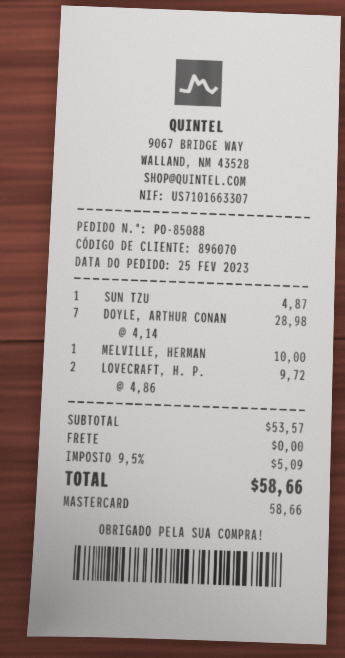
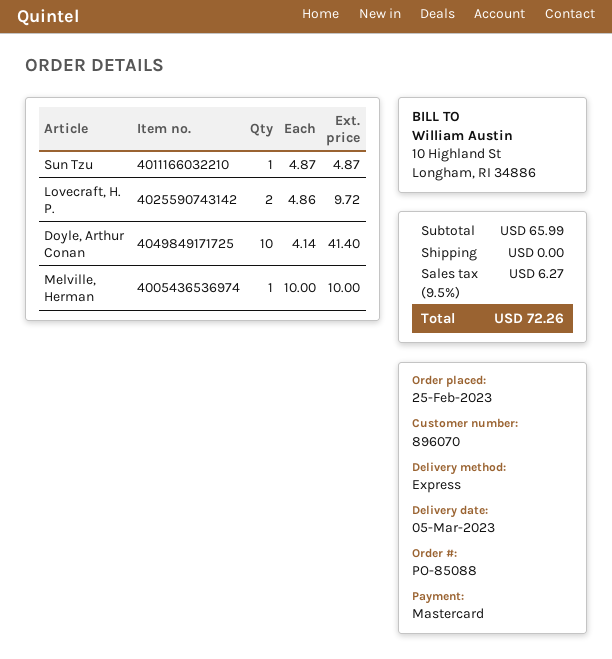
DOYLE, ARTHUR CONAN: 7 x 4.14 = 28.98 -> 10 x 4.14 = 41.40
subtotal: 53.57 -> 65.99
tax: 9.5% = 5.09 -> 9.5% = 6.27
total: 58.66 -> 72.26

